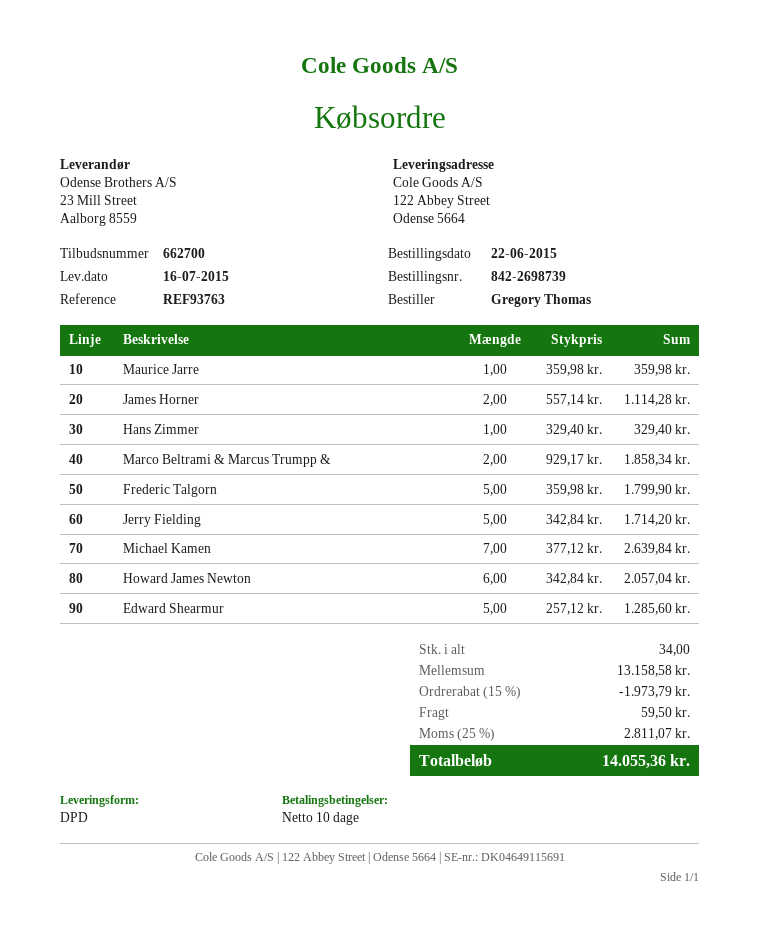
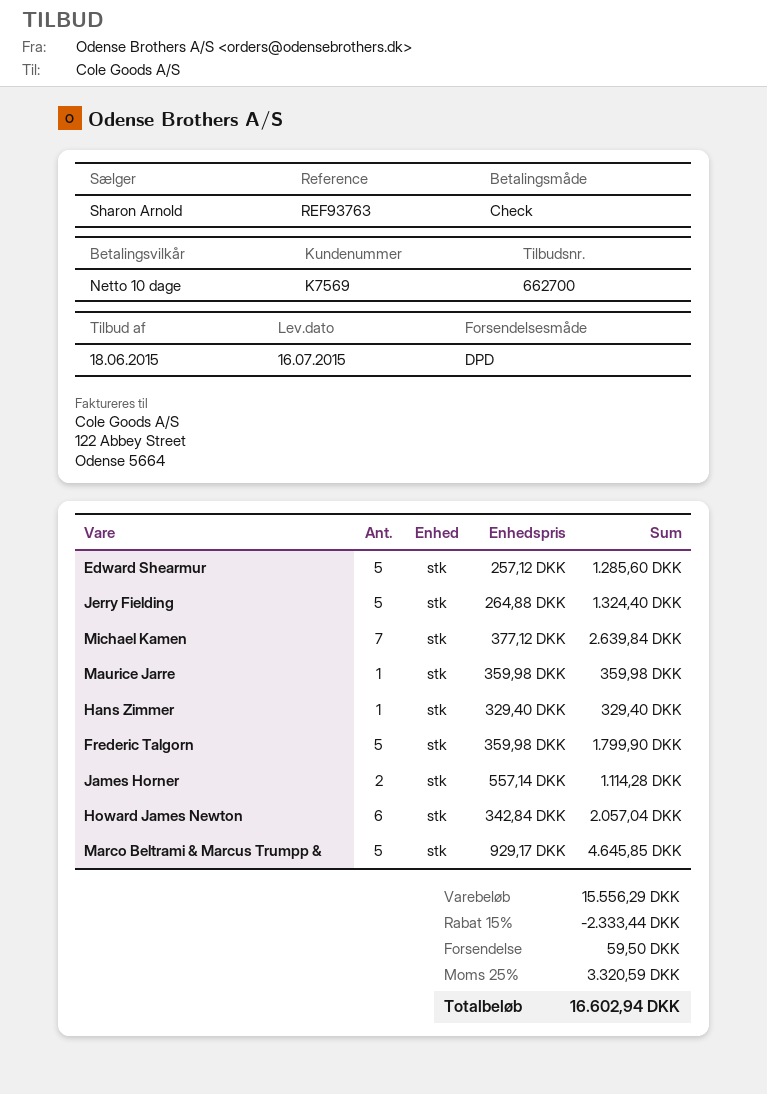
Marco Beltrami & Marcus Trumpp &: 2 x 929.17 = 1858.34 -> 5 x 929.17 = 4645.85
Jerry Fielding: 5 x 342.84 = 1714.20 -> 5 x 264.88 = 1324.40
subtotal: 13158.58 -> 15556.29
discount: 15% = 1973.79 -> 15% = 2333.44
tax: 25% = 2811.07 -> 25% = 3320.59
total: 14055.36 -> 16602.94

